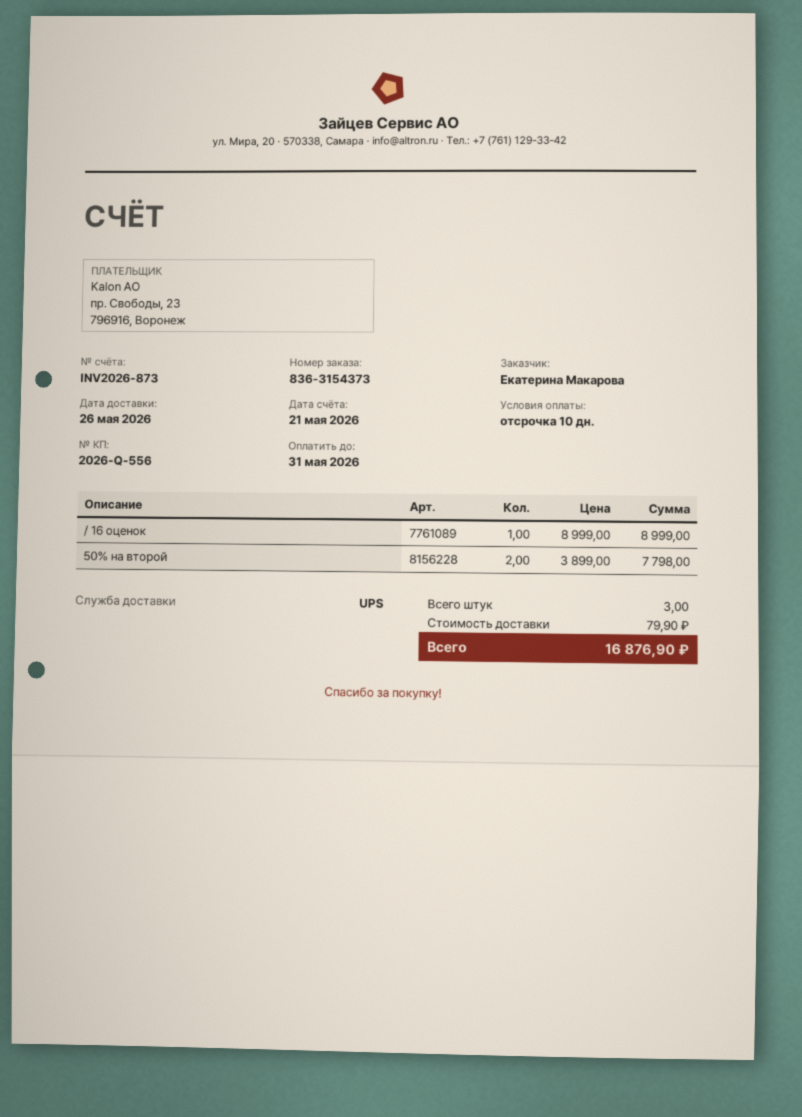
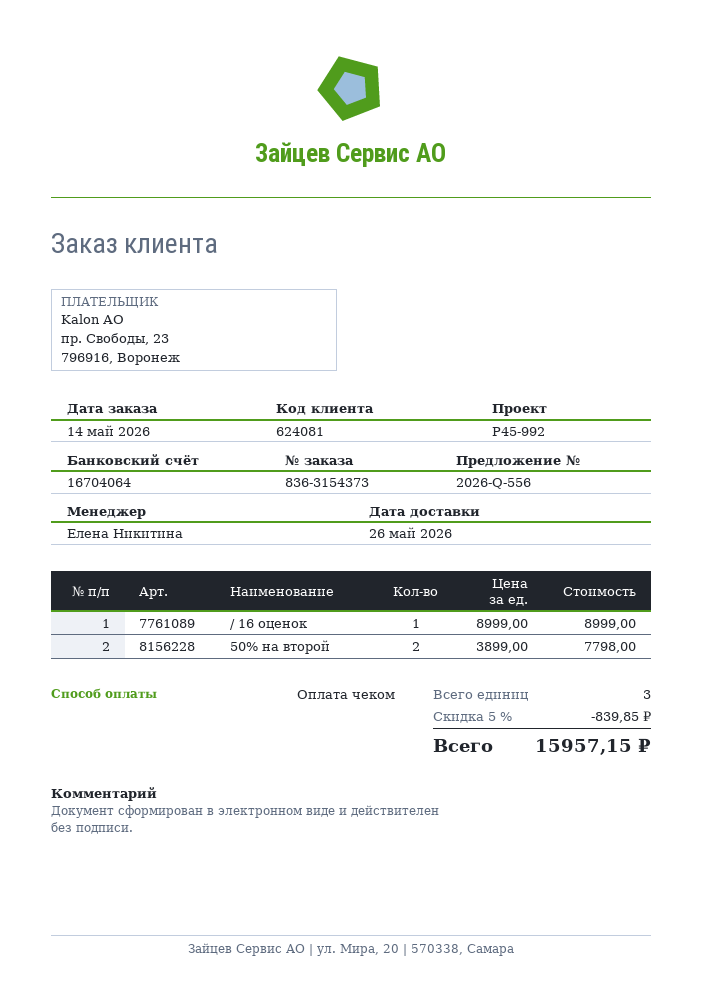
discount: none -> 5% = 839.85
shipping: 79.90 -> none
total: 16876.90 -> 15957.15

